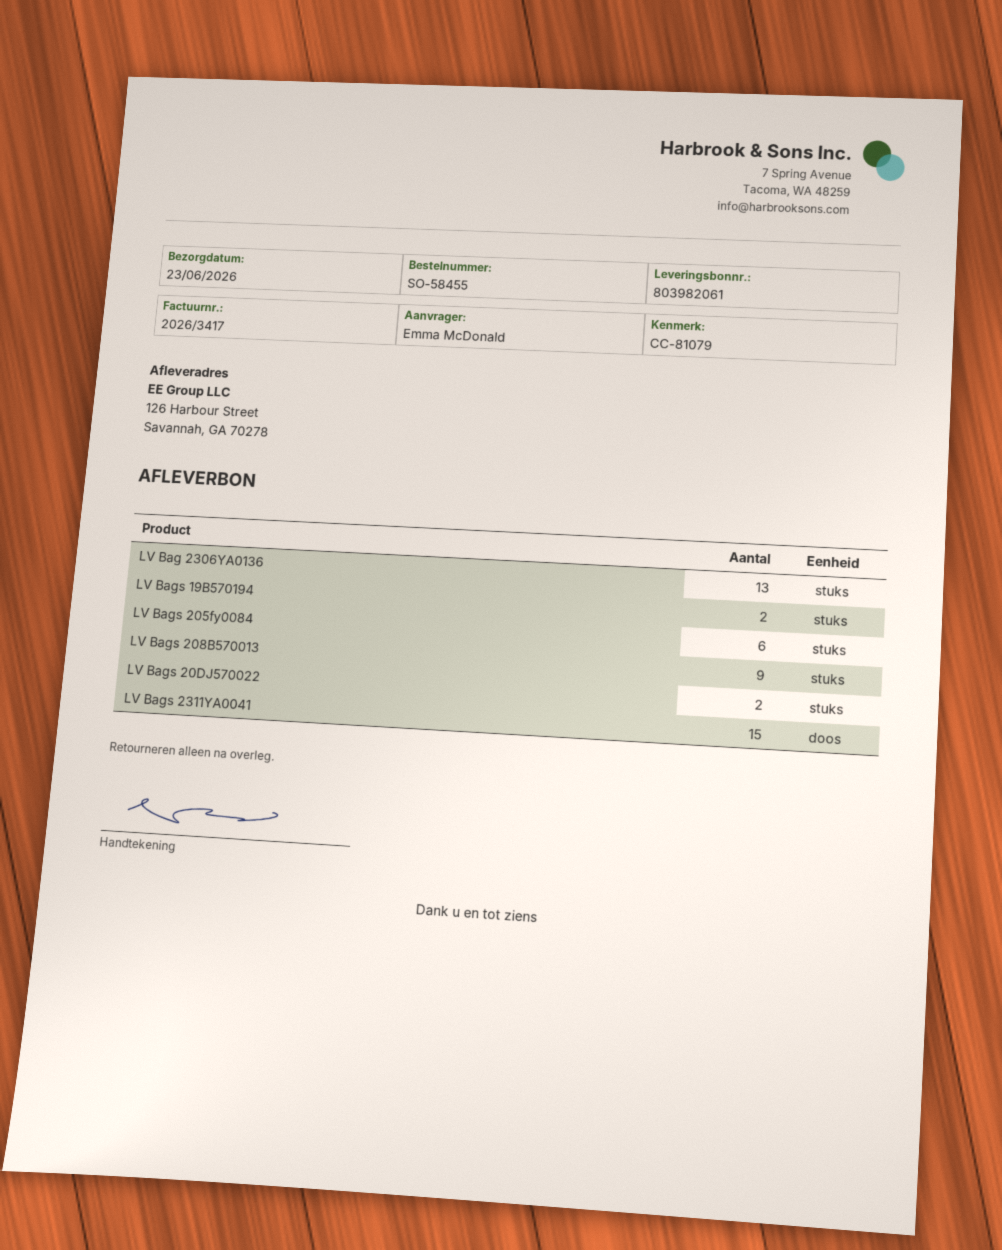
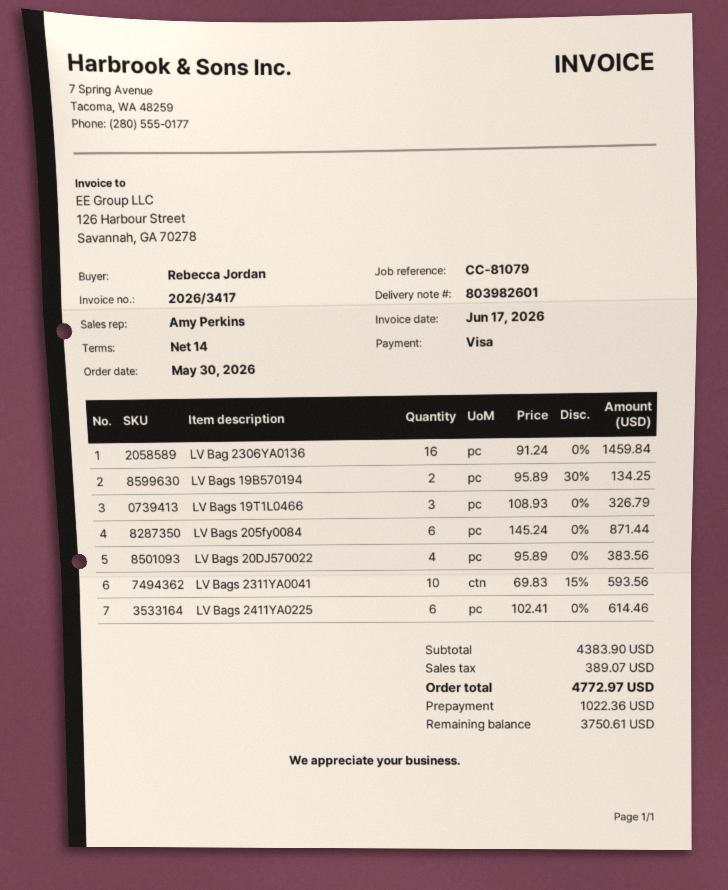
delivery note number: 803982061 -> 803982601
ordered by: Emma McDonald -> Rebecca Jordan
LV Bag 2306YA0136: 13 -> 16
LV Bags 208B570013: 9 -> none
LV Bags 20DJ570022: 2 -> 4
LV Bags 2311YA0041: 15 -> 10
LV Bags 19T1L0466: none -> 3
LV Bags 2411YA0225: none -> 6

